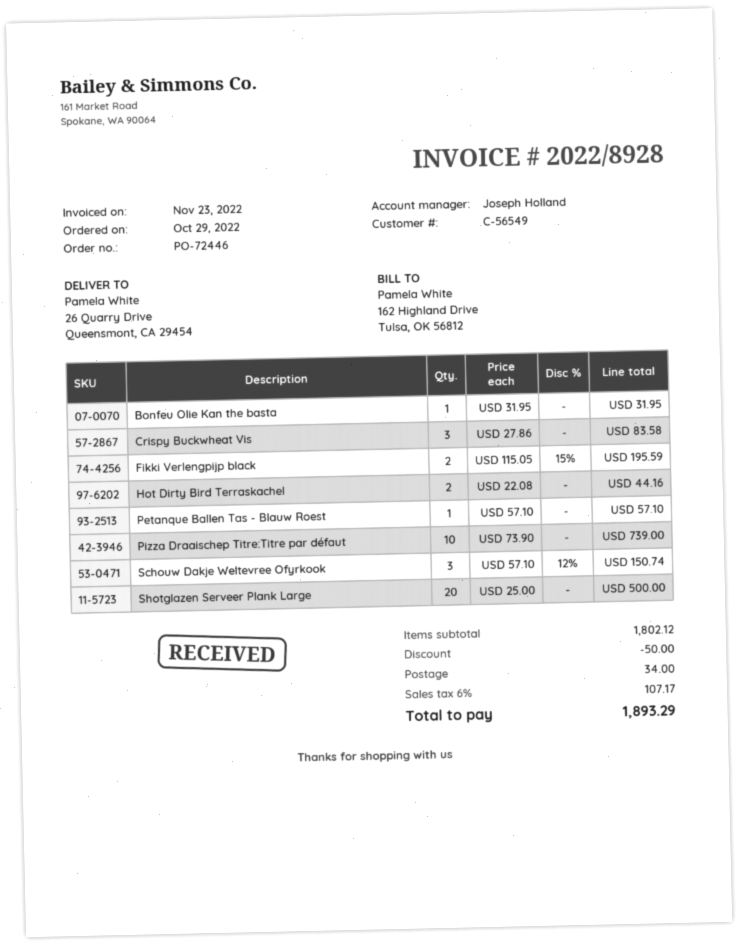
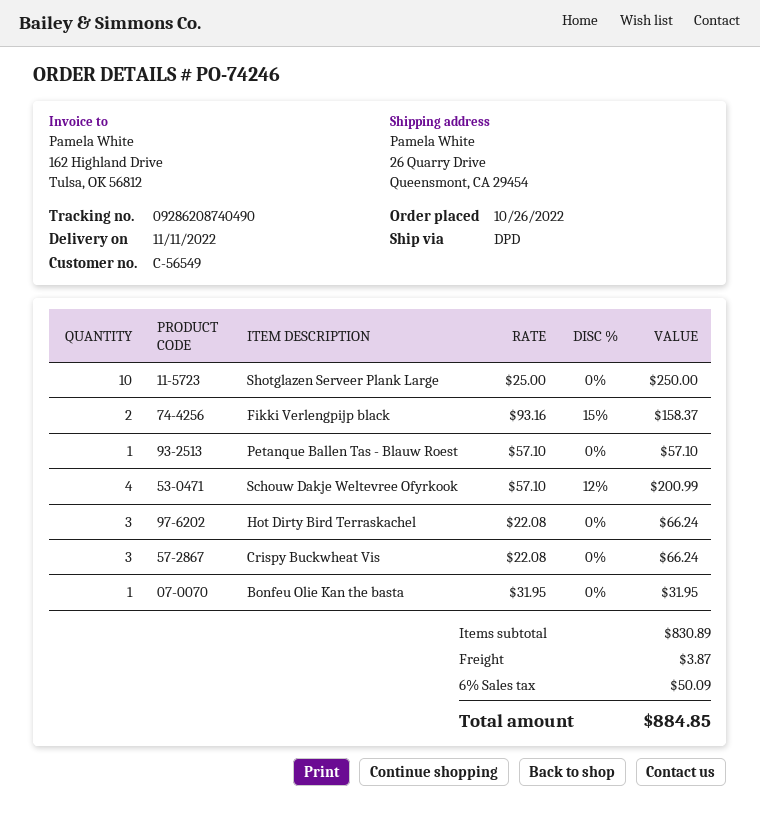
order number: PO-72446 -> PO-74246
order date: 2022-10-29 -> 2022-10-26
Crispy Buckwheat Vis: 3 x 27.86 = 83.58 -> 3 x 22.08 = 66.24
Fikki Verlengpijp black: 2 x 115.05 - 15% = 195.59 -> 2 x 93.16 - 15% = 158.37
Hot Dirty Bird Terraskachel: 2 x 22.08 = 44.16 -> 3 x 22.08 = 66.24
Pizza Draaischep Titre:Titre par défaut: 10 x 73.90 = 739.00 -> none
Schouw Dakje Weltevree Ofyrkook: 3 x 57.10 - 12% = 150.74 -> 4 x 57.10 - 12% = 200.99
Shotglazen Serveer Plank Large: 20 x 25.00 = 500.00 -> 10 x 25.00 = 250.00
subtotal: 1802.12 -> 830.89
discount: 50.00 -> none
shipping: 34.00 -> 3.87
tax: 6% = 107.17 -> 6% = 50.09
total: 1893.29 -> 884.85

